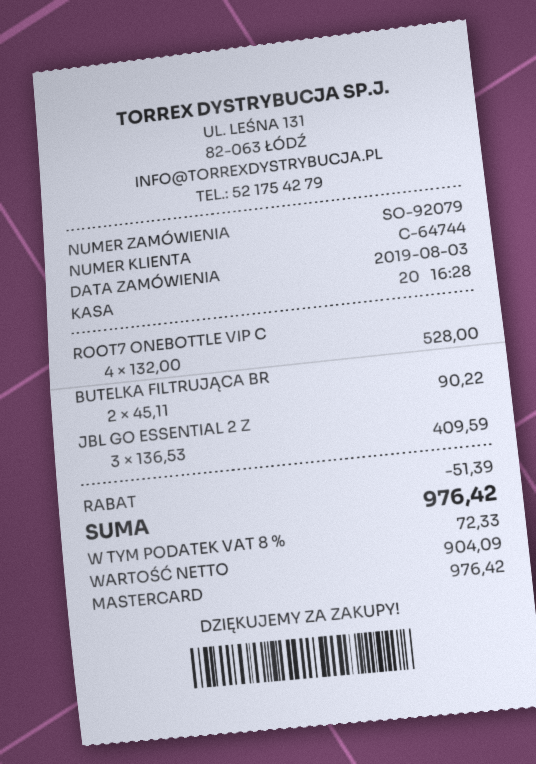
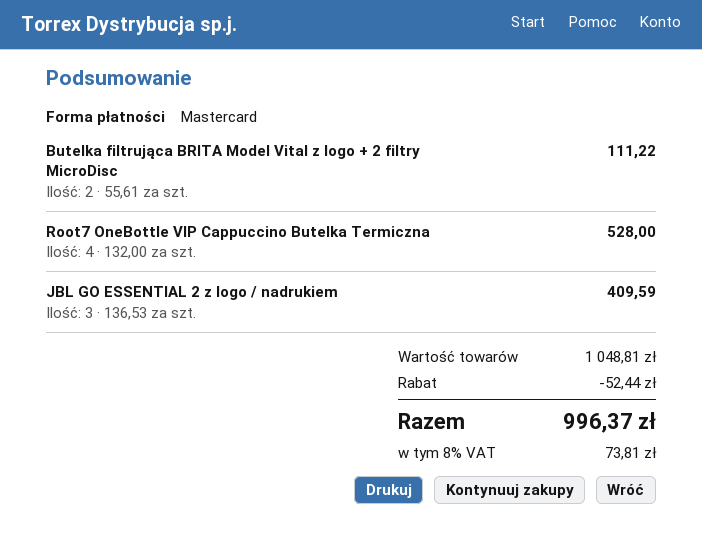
BUTELKA FILTRUJĄCA BR: 2 x 45.11 = 90.22 -> 2 x 55.61 = 111.22
discount: 51.39 -> 52.44
tax: 8% = 72.33 -> 8% = 73.81
total: 976.42 -> 996.37

